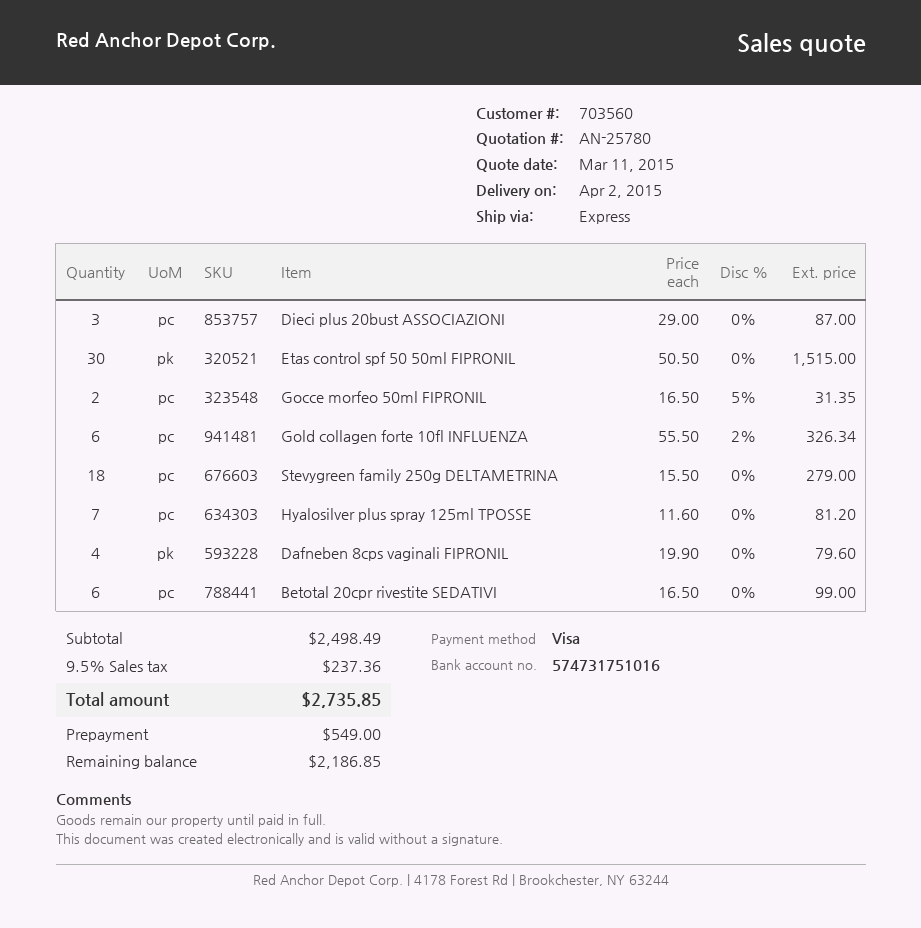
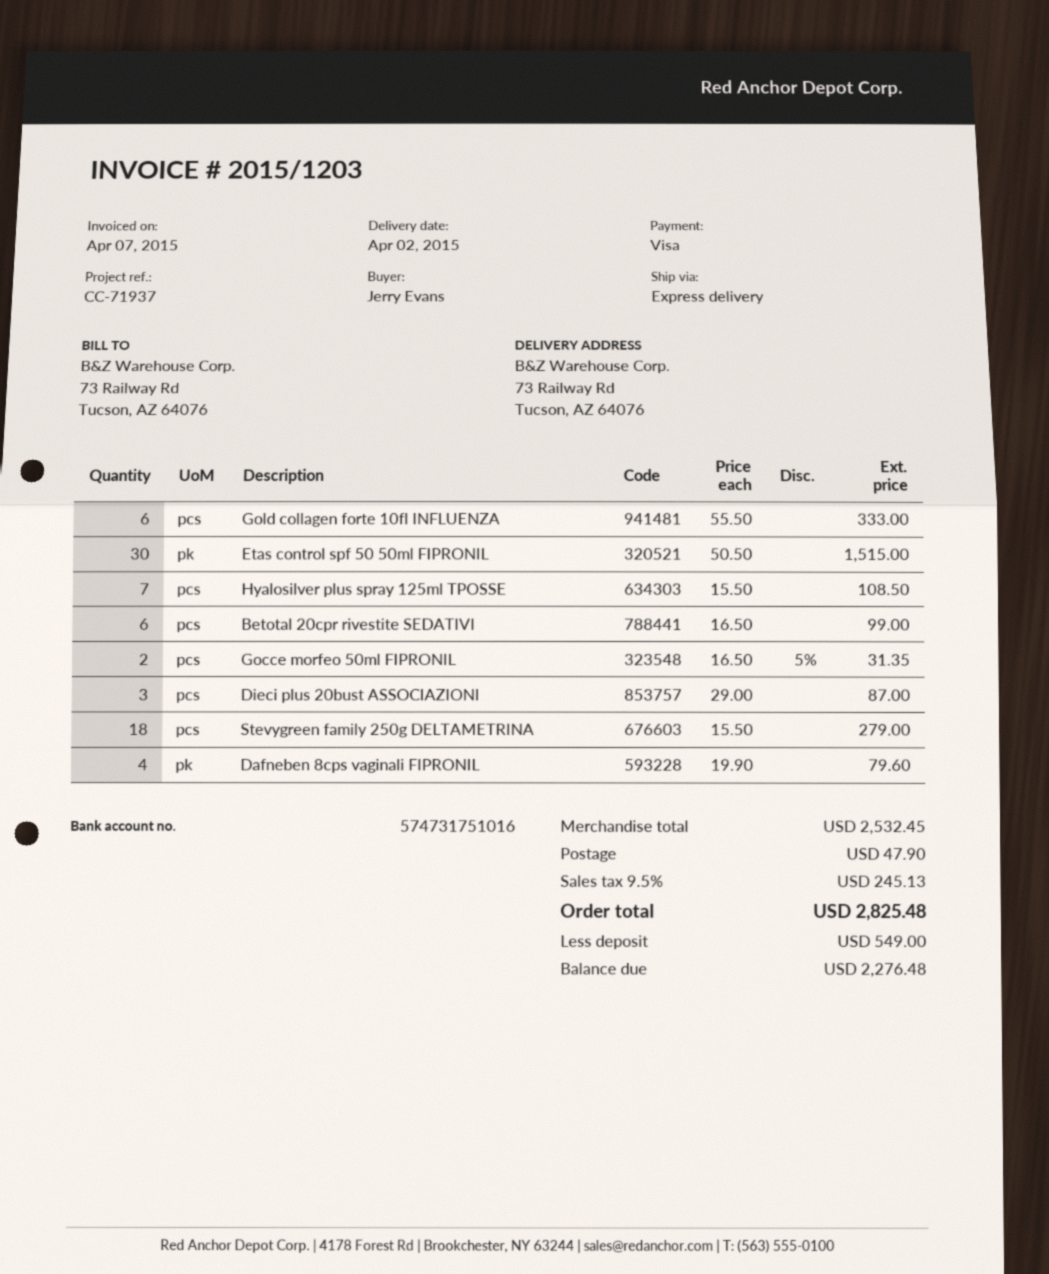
Gold collagen forte 10fl INFLUENZA: 6 x 55.50 - 2% = 326.34 -> 6 x 55.50 = 333.00
Hyalosilver plus spray 125ml TPOSSE: 7 x 11.60 = 81.20 -> 7 x 15.50 = 108.50
subtotal: 2498.49 -> 2532.45
shipping: none -> 47.90
tax: 9.5% = 237.36 -> 9.5% = 245.13
total: 2735.85 -> 2825.48
balance: 2186.85 -> 2276.48

